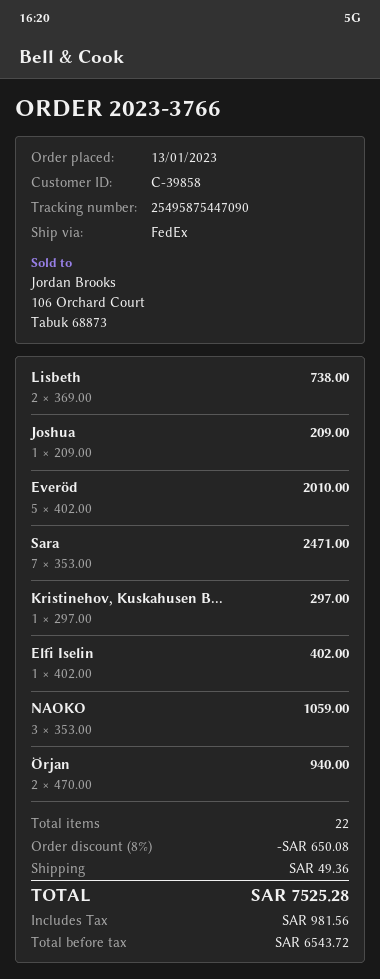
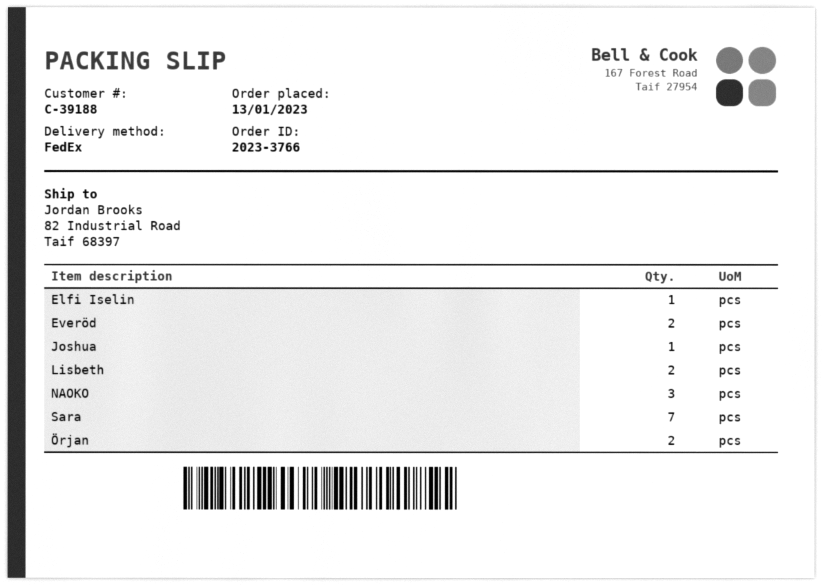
customer number: C-39858 -> C-39188
Everöd: 5 -> 2
Kristinehov, Kuskahusen B...: 1 -> none

